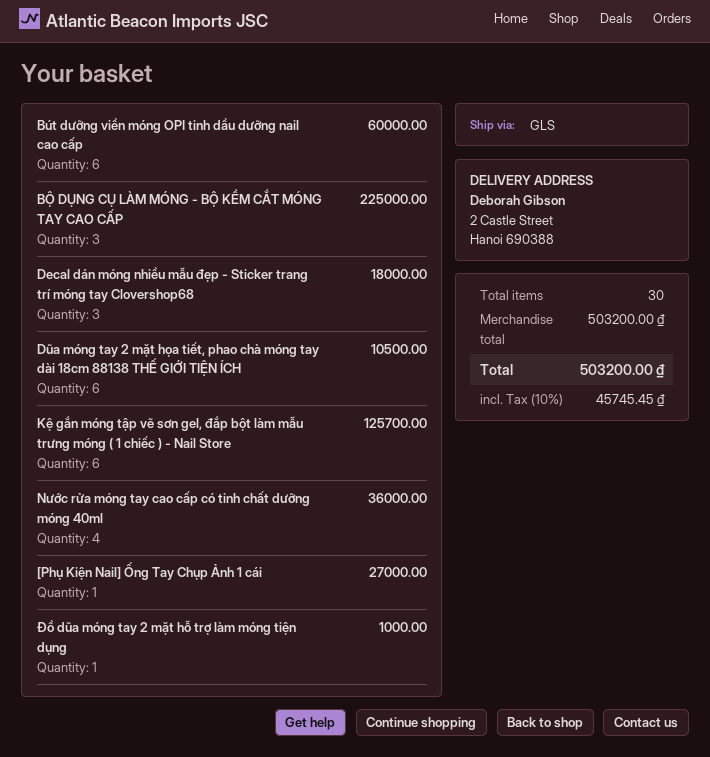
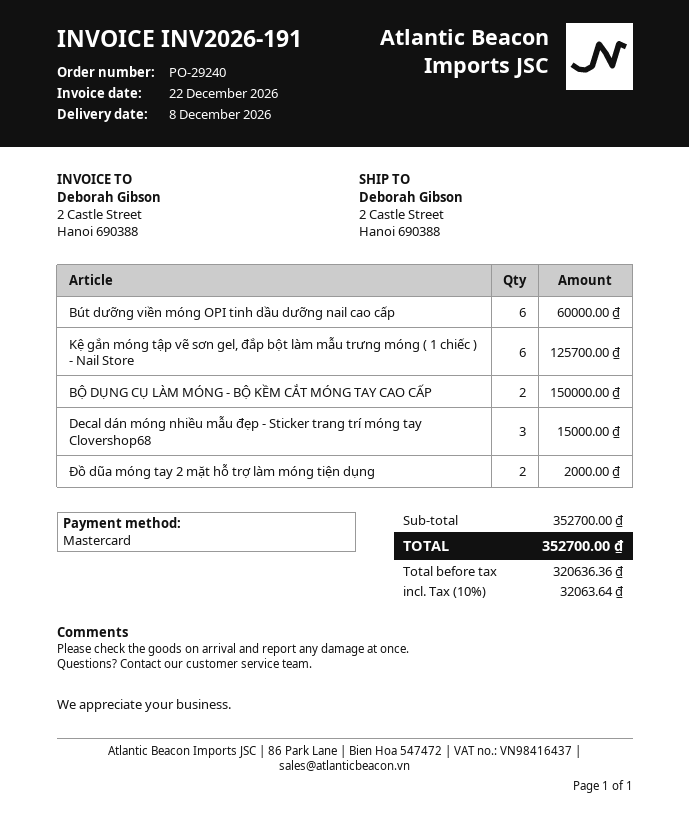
BỘ DỤNG CỤ LÀM MÓNG - BỘ KỀM CẮT MÓNG TAY CAO CẤP: 3 for 225000.00 -> 2 for 150000.00
Decal dán móng nhiều mẫu đẹp - Sticker trang trí móng tay Clovershop68: 3 for 18000.00 -> 3 for 15000.00
Dũa móng tay 2 mặt họa tiết, phao chà móng tay dài 18cm 88138 THẾ GIỚI TIỆN ÍCH: 6 for 10500.00 -> none
Nước rửa móng tay cao cấp có tinh chất dưỡng móng 40ml: 4 for 36000.00 -> none
[Phụ Kiện Nail] Ống Tay Chụp Ảnh 1 cái: 1 for 27000.00 -> none
Đồ dũa móng tay 2 mặt hỗ trợ làm móng tiện dụng: 1 for 1000.00 -> 2 for 2000.00
subtotal: 503200.00 -> 352700.00
tax: 10% = 45745.45 -> 10% = 32063.64
total: 503200.00 -> 352700.00

